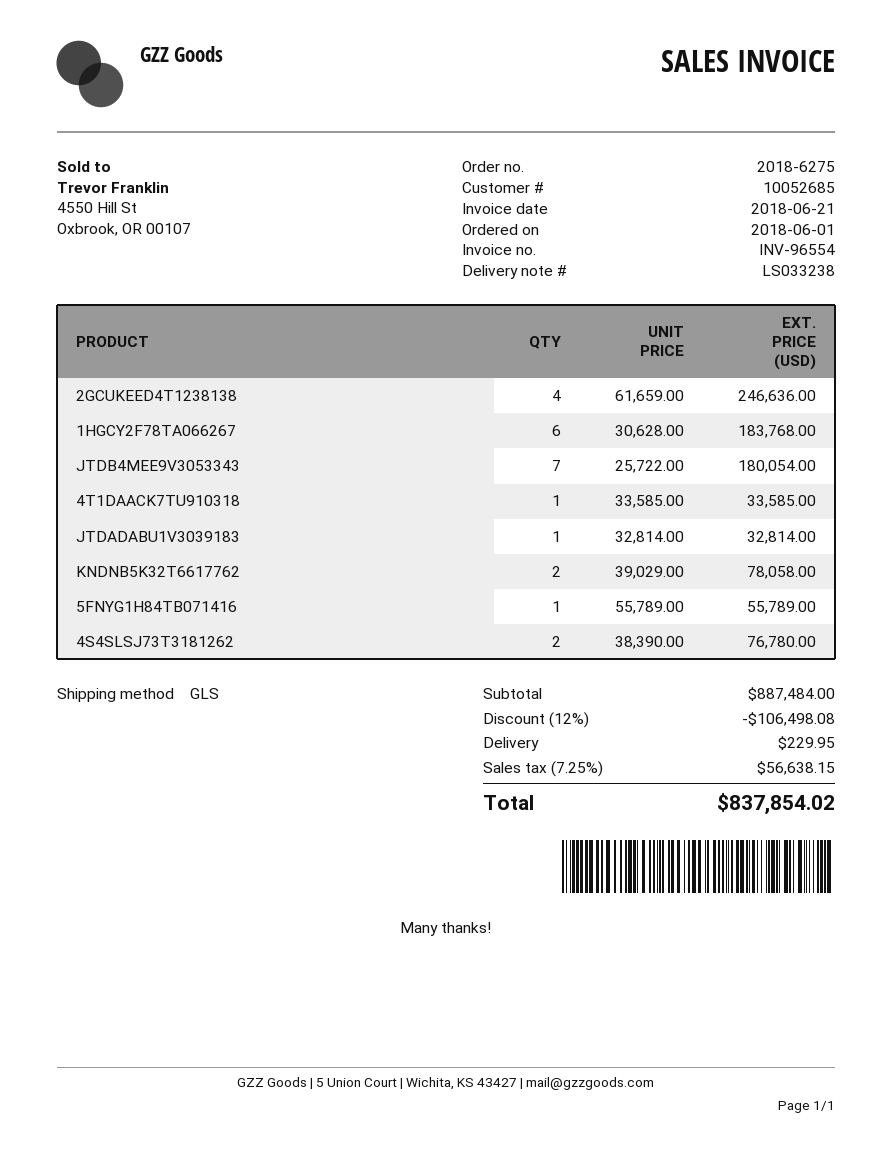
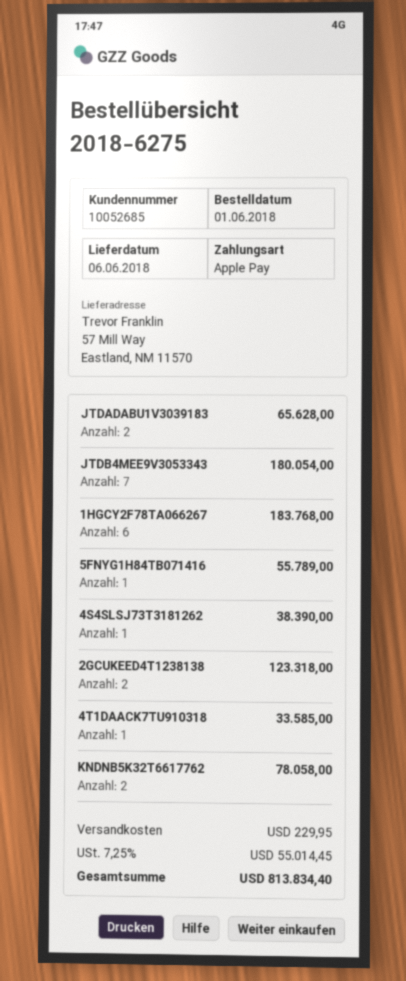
2GCUKEED4T1238138: 4 for 246636.00 -> 2 for 123318.00
JTDADABU1V3039183: 1 for 32814.00 -> 2 for 65628.00
4S4SLSJ73T3181262: 2 for 76780.00 -> 1 for 38390.00
discount: 12% = 106498.08 -> none
tax: 7.25% = 56638.15 -> 7.25% = 55014.45
total: 837854.02 -> 813834.40

